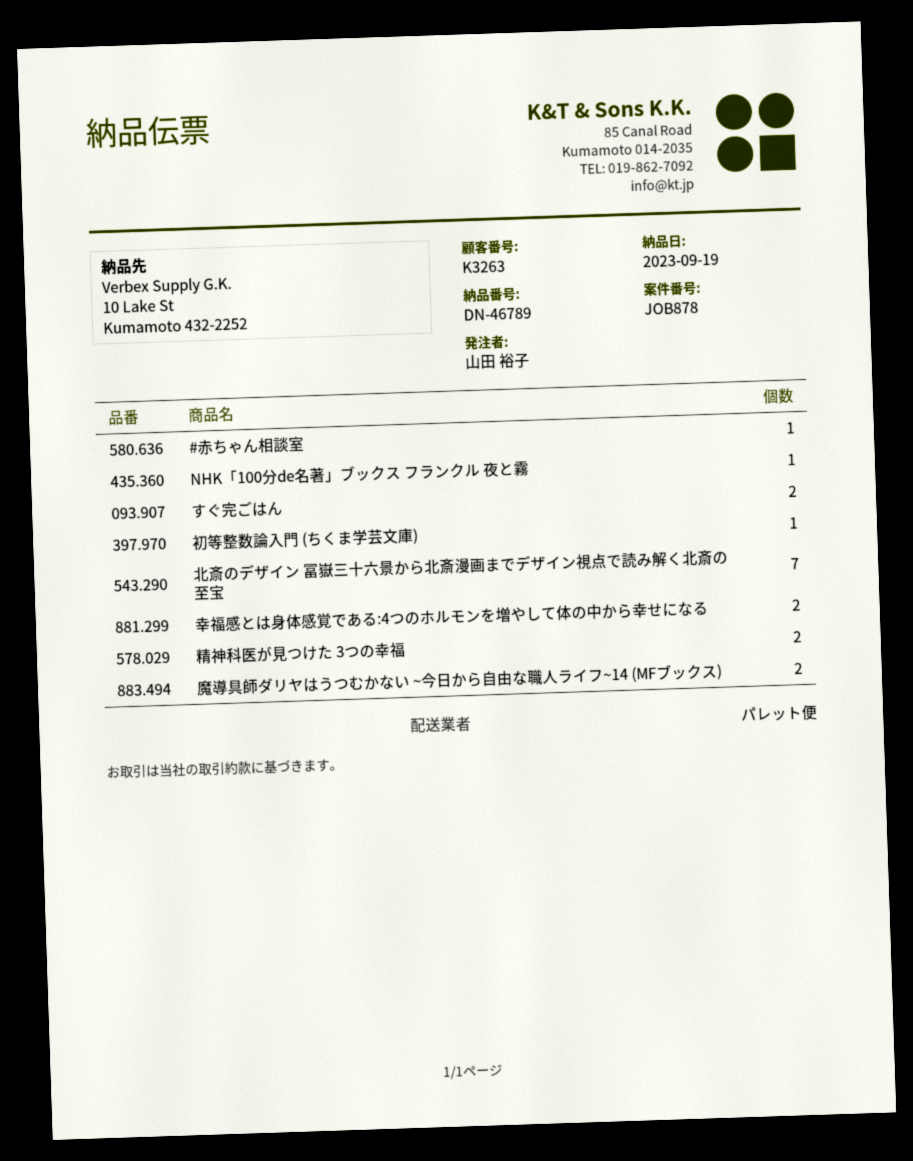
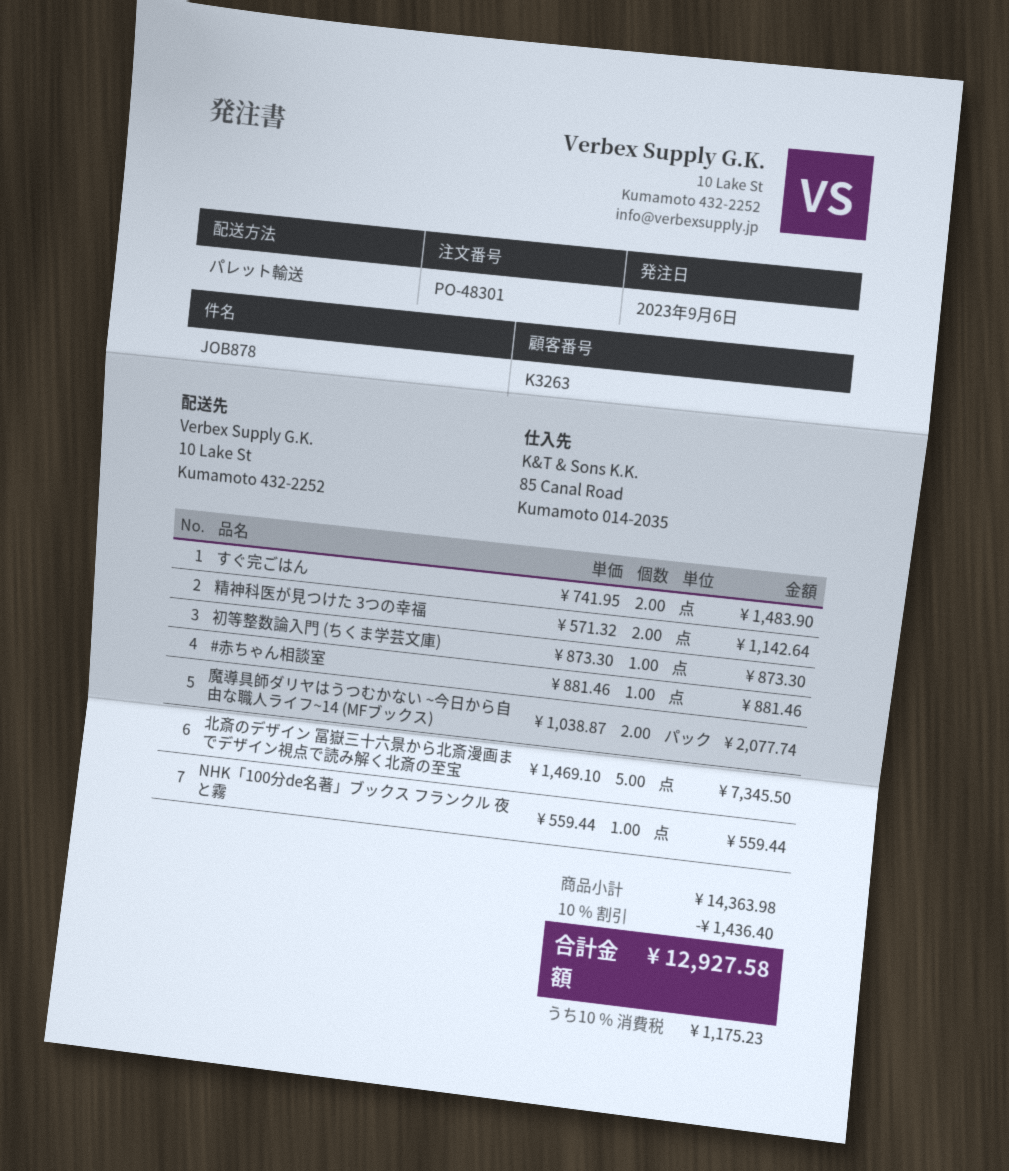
北斎のデザイン 冨嶽三十六景から北斎漫画までデザイン視点で読み解く北斎の至宝: 7 -> 5
幸福感とは身体感覚である:4つのホルモンを増やして体の中から幸せになる: 2 -> none

